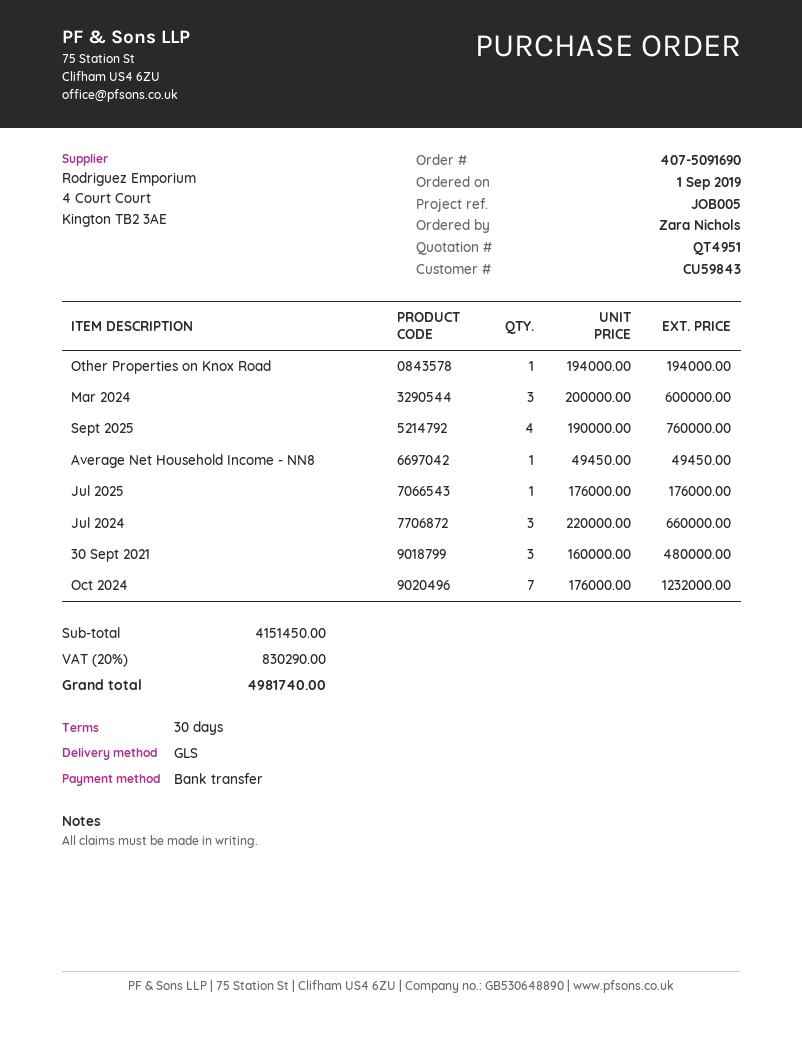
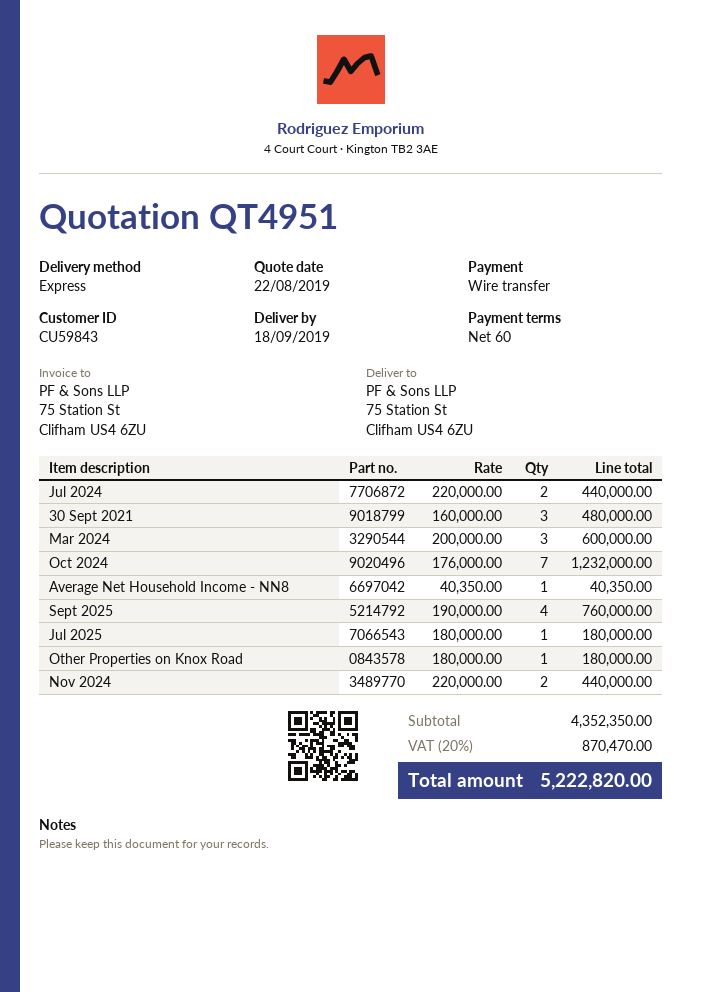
payment terms: 30 days -> 60 days
shipping method: GLS -> express
Other Properties on Knox Road: 1 x 194000.00 = 194000.00 -> 1 x 180000.00 = 180000.00
Average Net Household Income - NN8: 1 x 49450.00 = 49450.00 -> 1 x 40350.00 = 40350.00
Jul 2025: 1 x 176000.00 = 176000.00 -> 1 x 180000.00 = 180000.00
Jul 2024: 3 x 220000.00 = 660000.00 -> 2 x 220000.00 = 440000.00
Nov 2024: none -> 2 x 220000.00 = 440000.00
subtotal: 4151450.00 -> 4352350.00
tax: 20% = 830290.00 -> 20% = 870470.00
total: 4981740.00 -> 5222820.00

